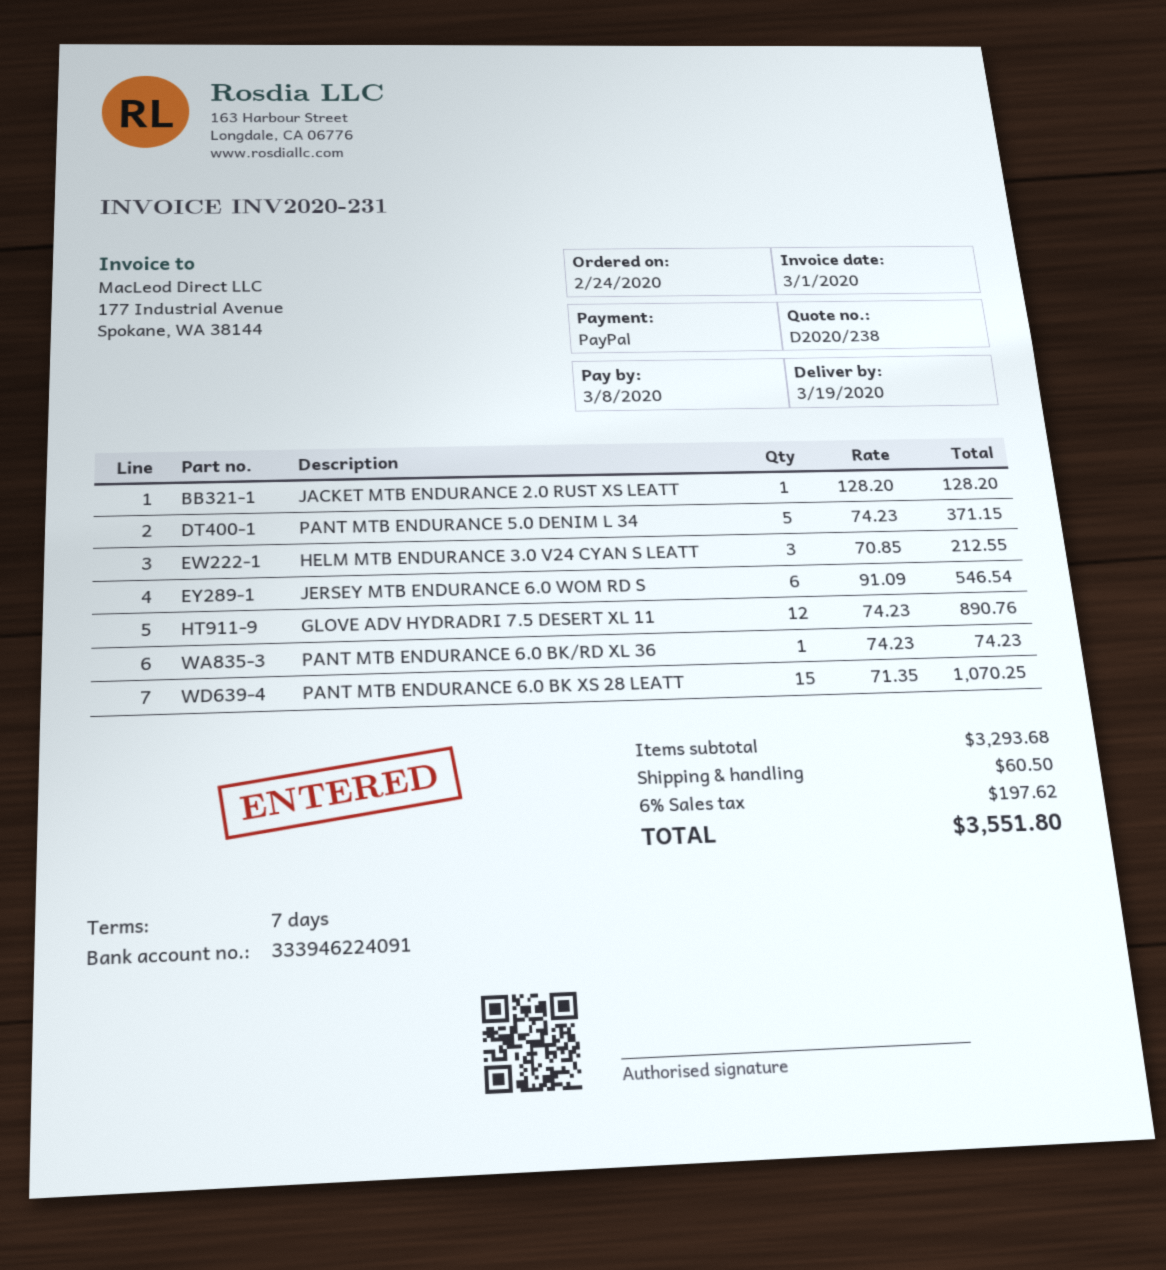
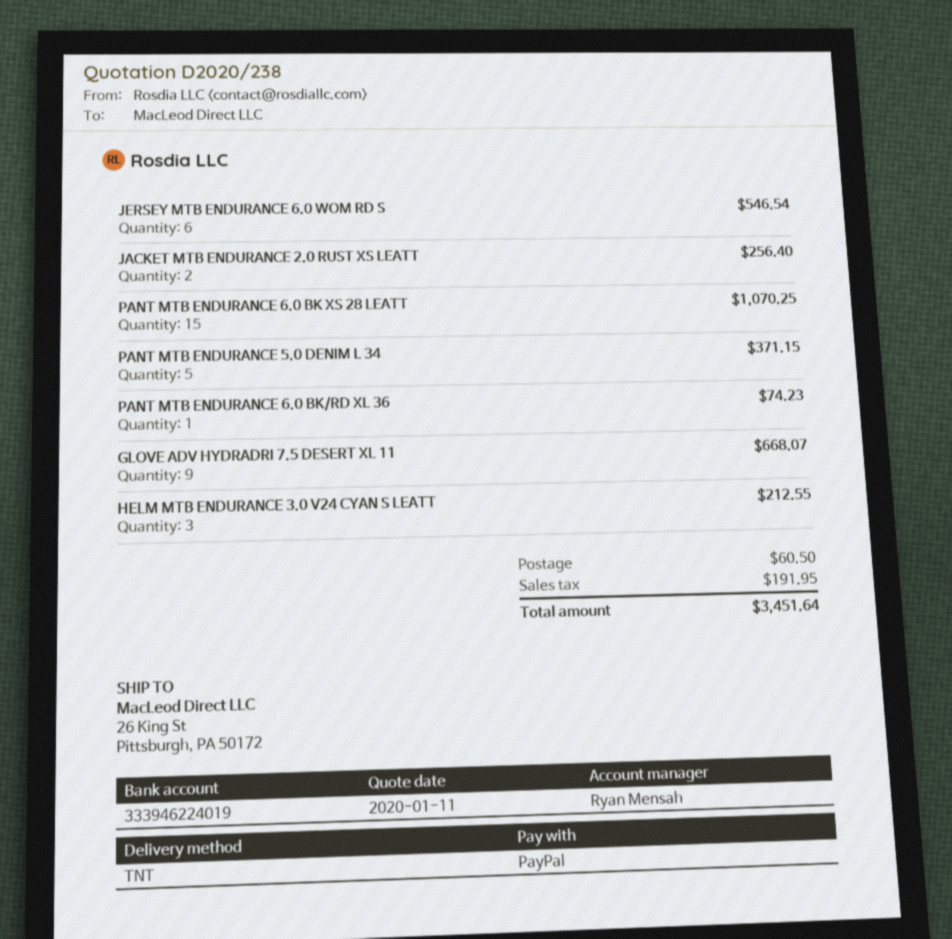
bank account: 333946224091 -> 333946224019
JACKET MTB ENDURANCE 2.0 RUST XS LEATT: 1 for 128.20 -> 2 for 256.40
GLOVE ADV HYDRADRI 7.5 DESERT XL 11: 12 for 890.76 -> 9 for 668.07
tax: 197.62 -> 191.95
total: 3551.80 -> 3451.64

